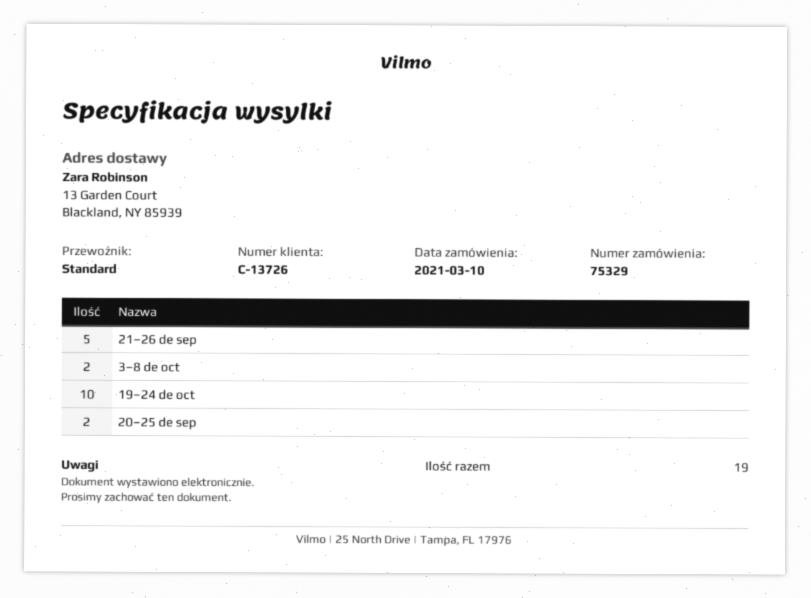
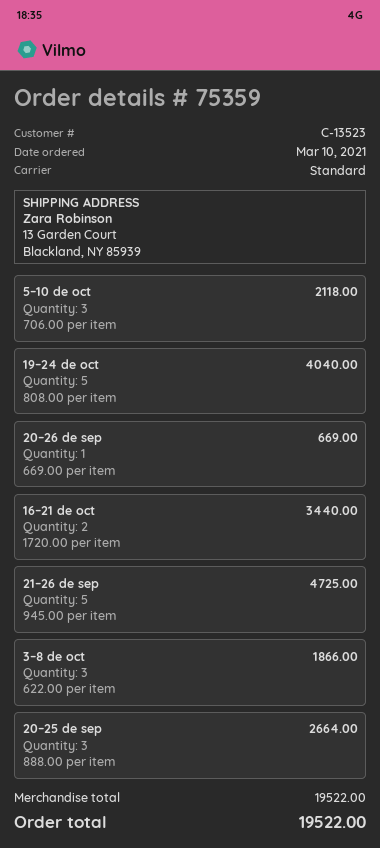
order number: 75329 -> 75359
customer number: C-13726 -> C-13523
3–8 de oct: 2 -> 3
19–24 de oct: 10 -> 5
20–25 de sep: 2 -> 3
5–10 de oct: none -> 3
20–26 de sep: none -> 1
16–21 de oct: none -> 2

